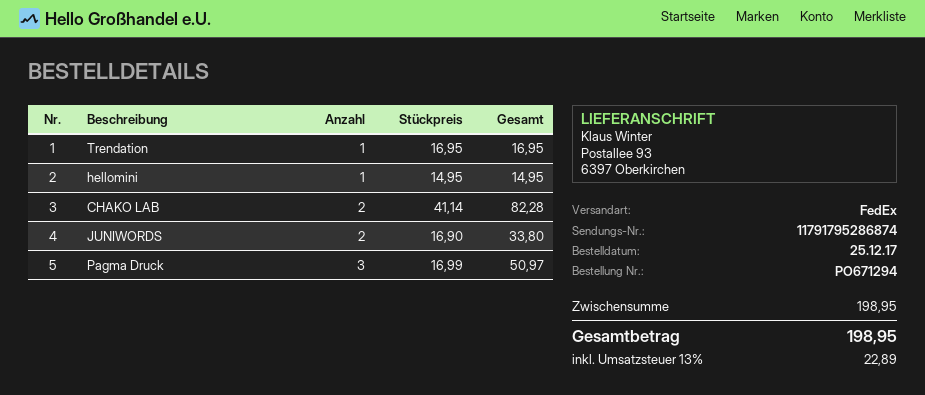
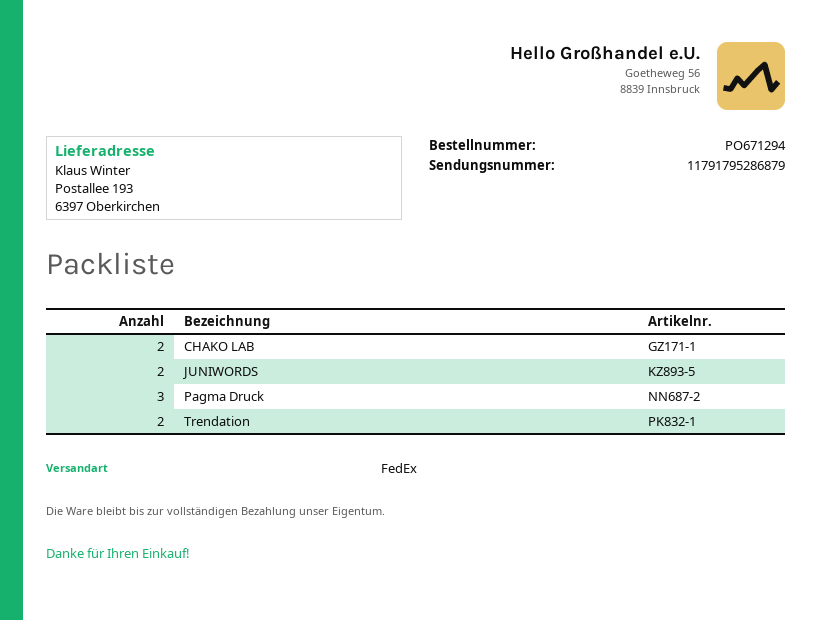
tracking number: 11791795286874 -> 11791795286879
ship to: Postallee 93, 6397 Oberkirchen -> Postallee 193, 6397 Oberkirchen
Trendation: 1 -> 2
hellomini: 1 -> none

